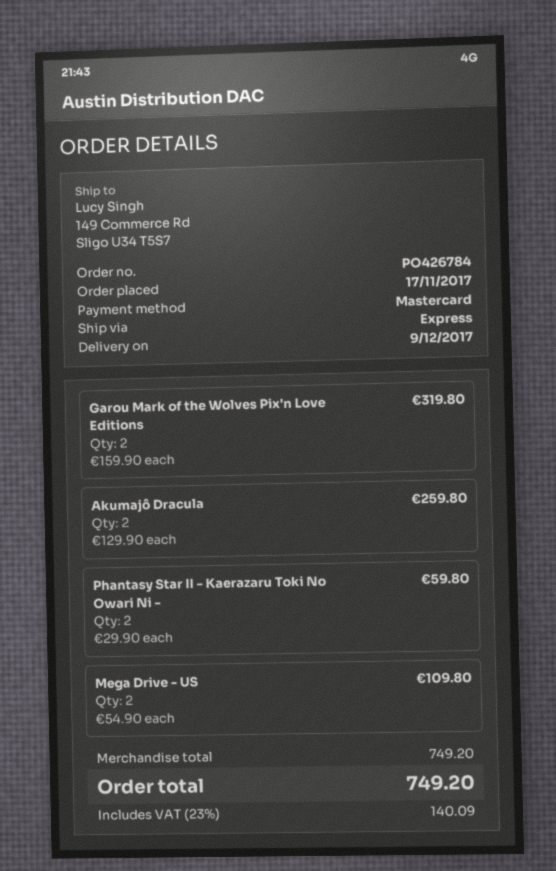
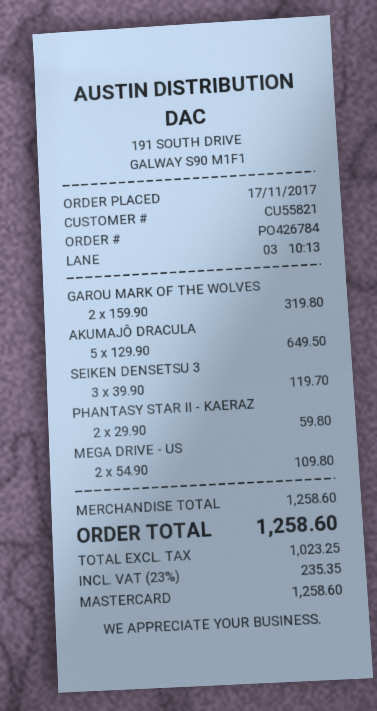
Akumajô Dracula: 2 x 129.90 = 259.80 -> 5 x 129.90 = 649.50
SEIKEN DENSETSU 3: none -> 3 x 39.90 = 119.70
subtotal: 749.20 -> 1258.60
tax: 23% = 140.09 -> 23% = 235.35
total: 749.20 -> 1258.60

